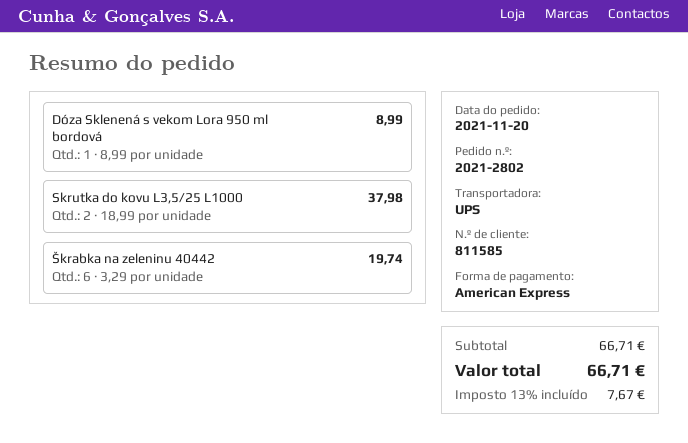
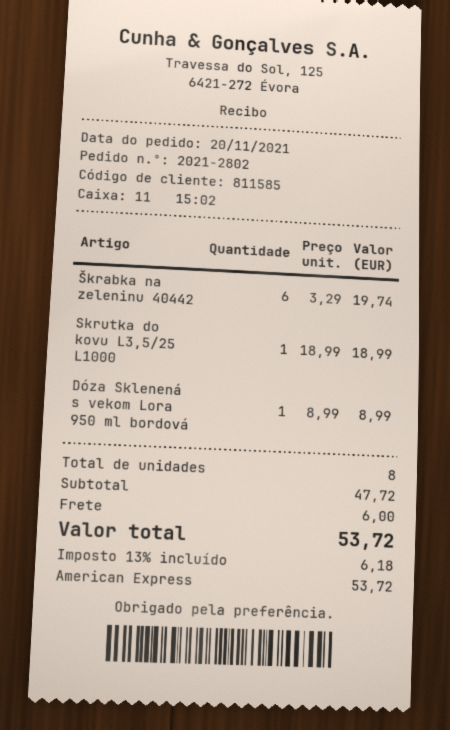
Skrutka do kovu L3,5/25 L1000: 2 x 18.99 = 37.98 -> 1 x 18.99 = 18.99
subtotal: 66.71 -> 47.72
shipping: none -> 6.00
tax: 13% = 7.67 -> 13% = 6.18
total: 66.71 -> 53.72

